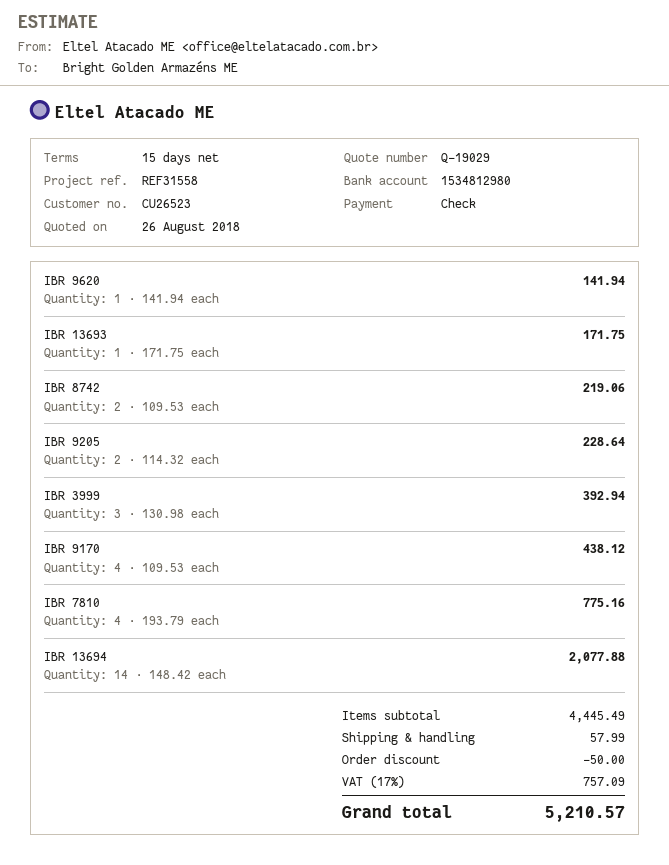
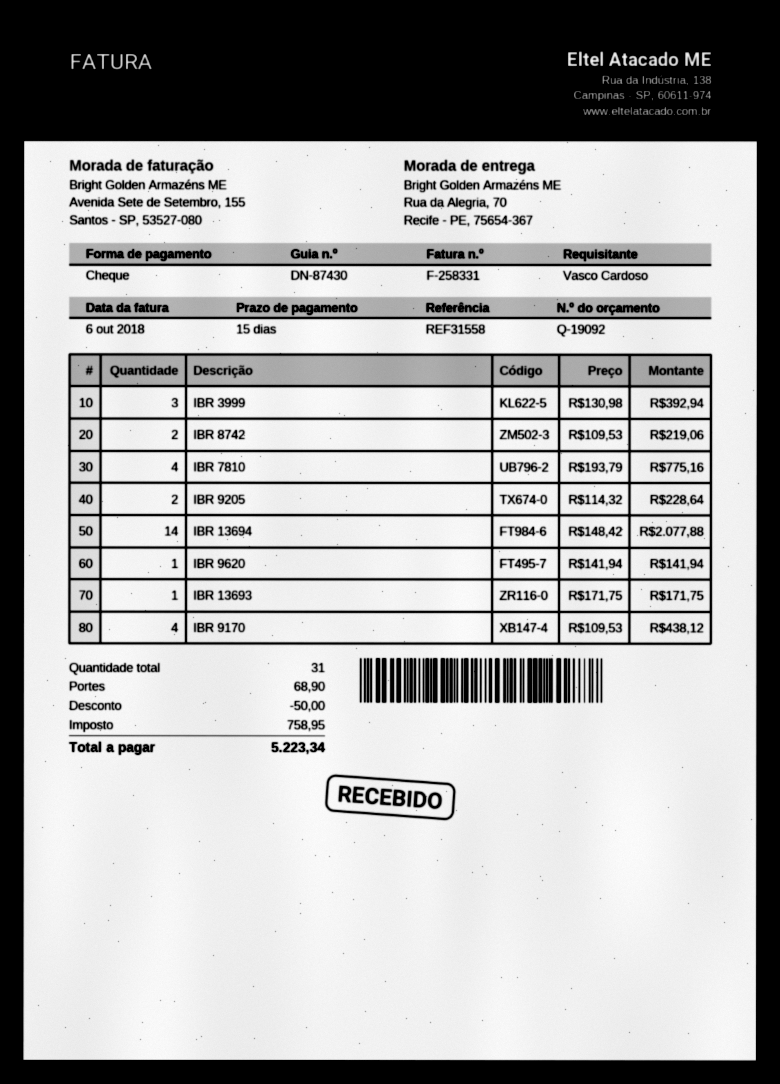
quote number: Q-19029 -> Q-19092
shipping: 57.99 -> 68.90
tax: 757.09 -> 758.95
total: 5210.57 -> 5223.34

